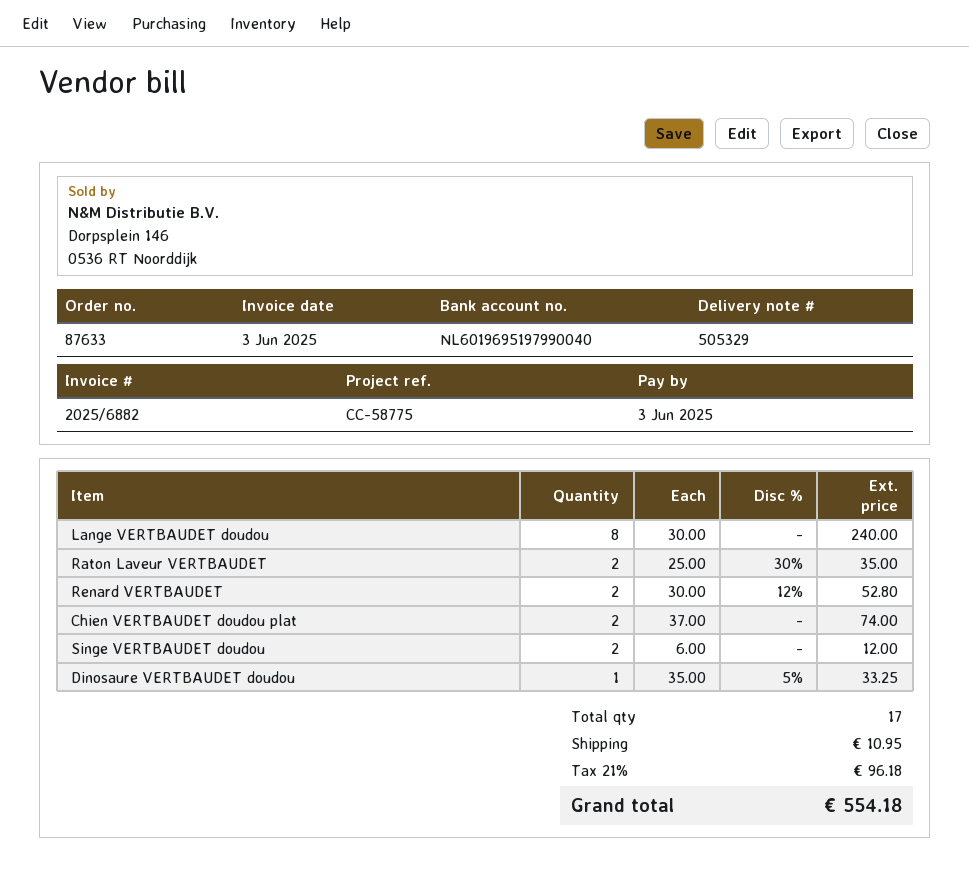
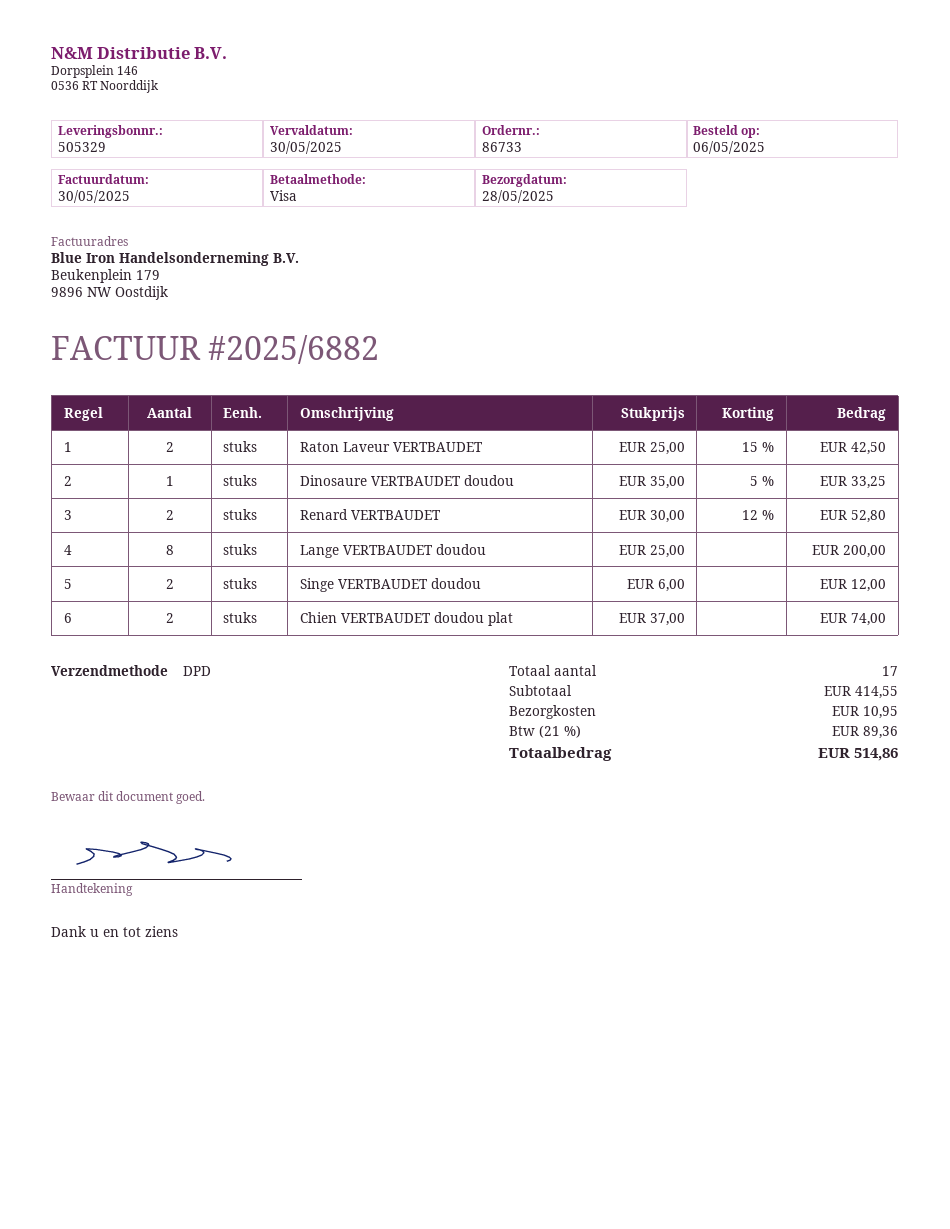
order number: 87633 -> 86733
invoice date: 2025-06-03 -> 2025-05-30
due date: 2025-06-03 -> 2025-05-30
Lange VERTBAUDET doudou: 8 x 30.00 = 240.00 -> 8 x 25.00 = 200.00
Raton Laveur VERTBAUDET: 2 x 25.00 - 30% = 35.00 -> 2 x 25.00 - 15% = 42.50
tax: 21% = 96.18 -> 21% = 89.36
total: 554.18 -> 514.86

